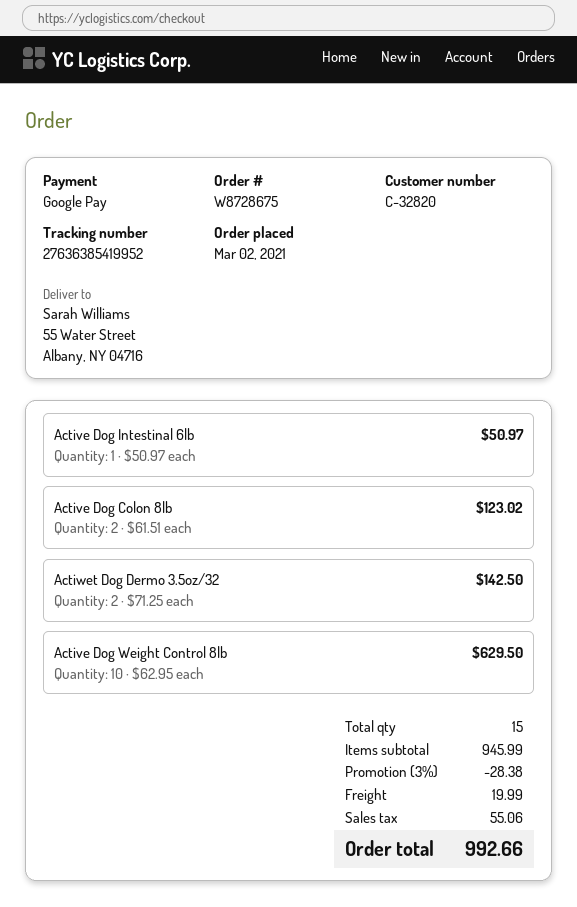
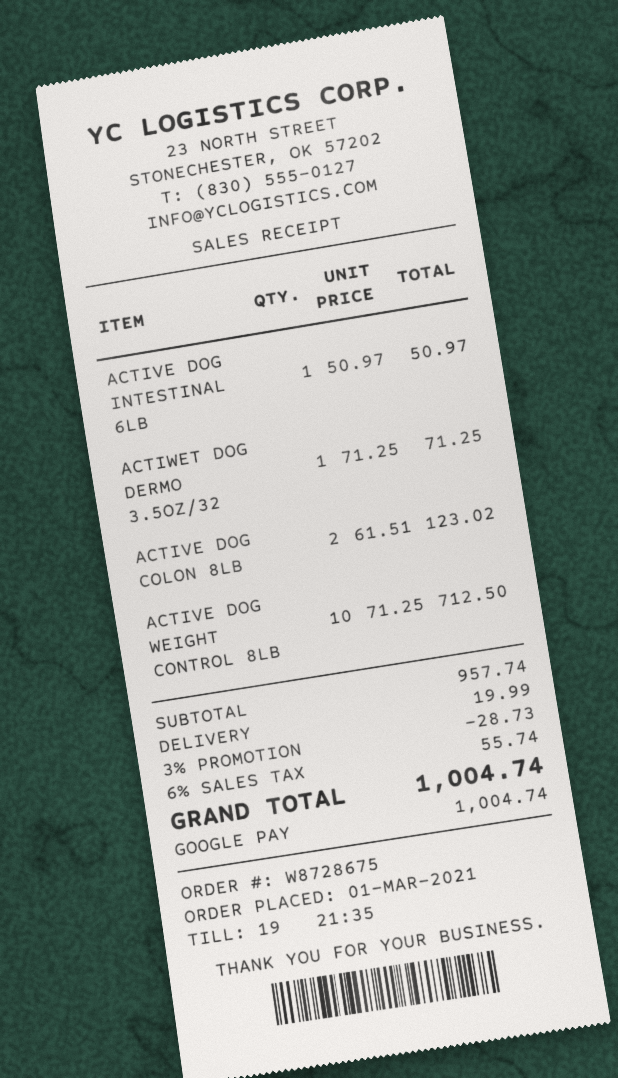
order date: 2021-03-02 -> 2021-03-01
Actiwet Dog Dermo 3.5oz/32: 2 x 71.25 = 142.50 -> 1 x 71.25 = 71.25
Active Dog Weight Control 8lb: 10 x 62.95 = 629.50 -> 10 x 71.25 = 712.50
subtotal: 945.99 -> 957.74
discount: 3% = 28.38 -> 3% = 28.73
tax: 55.06 -> 55.74
total: 992.66 -> 1004.74

